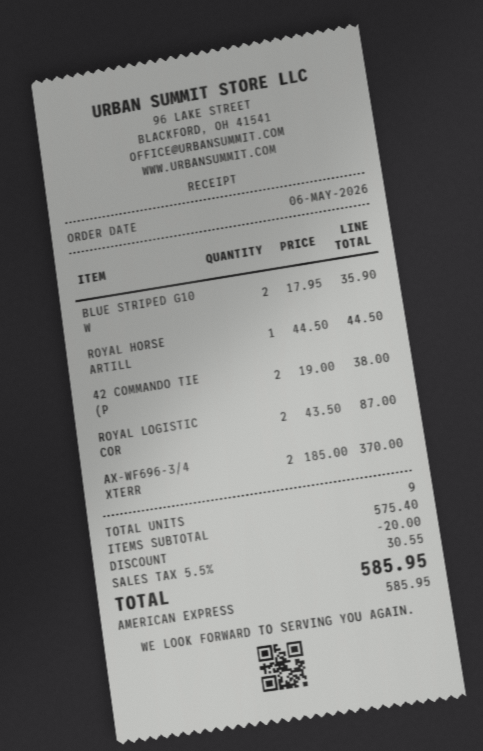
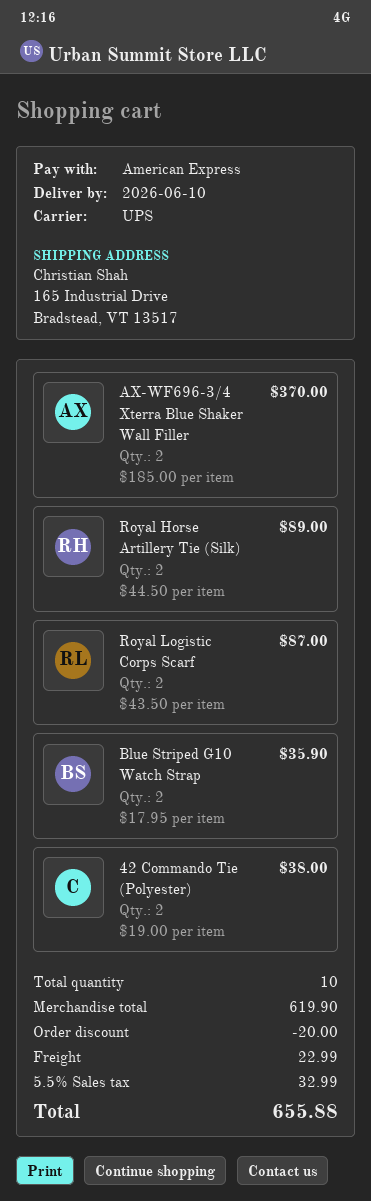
ROYAL HORSE ARTILL: 1 x 44.50 = 44.50 -> 2 x 44.50 = 89.00
total quantity: 9 -> 10
subtotal: 575.40 -> 619.90
shipping: none -> 22.99
tax: 5.5% = 30.55 -> 5.5% = 32.99
total: 585.95 -> 655.88

